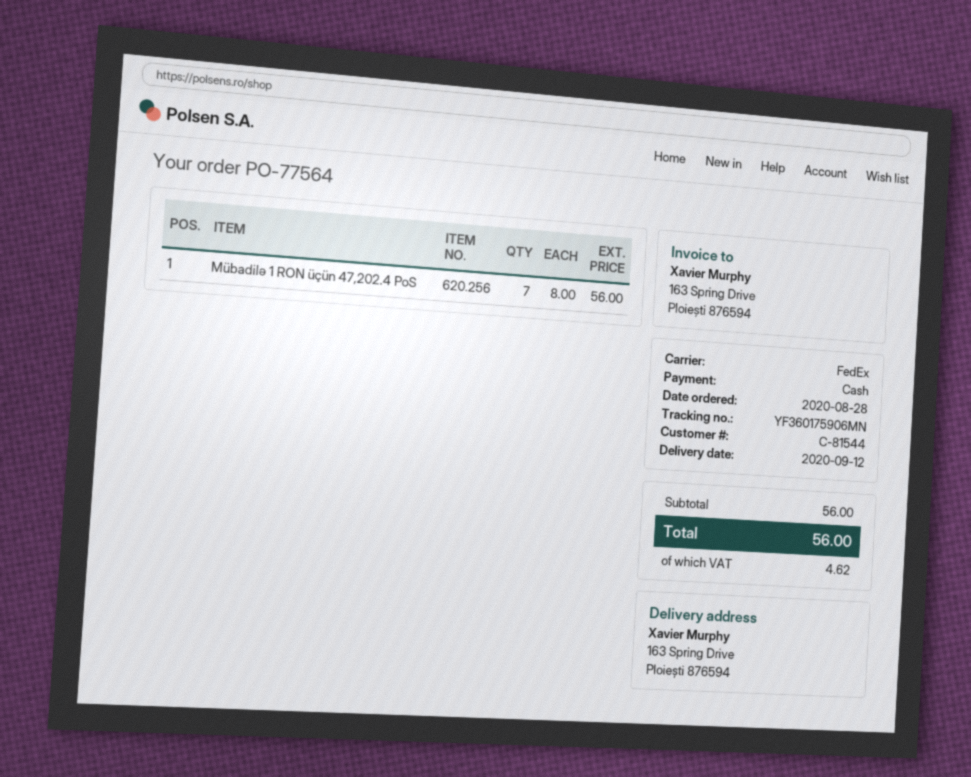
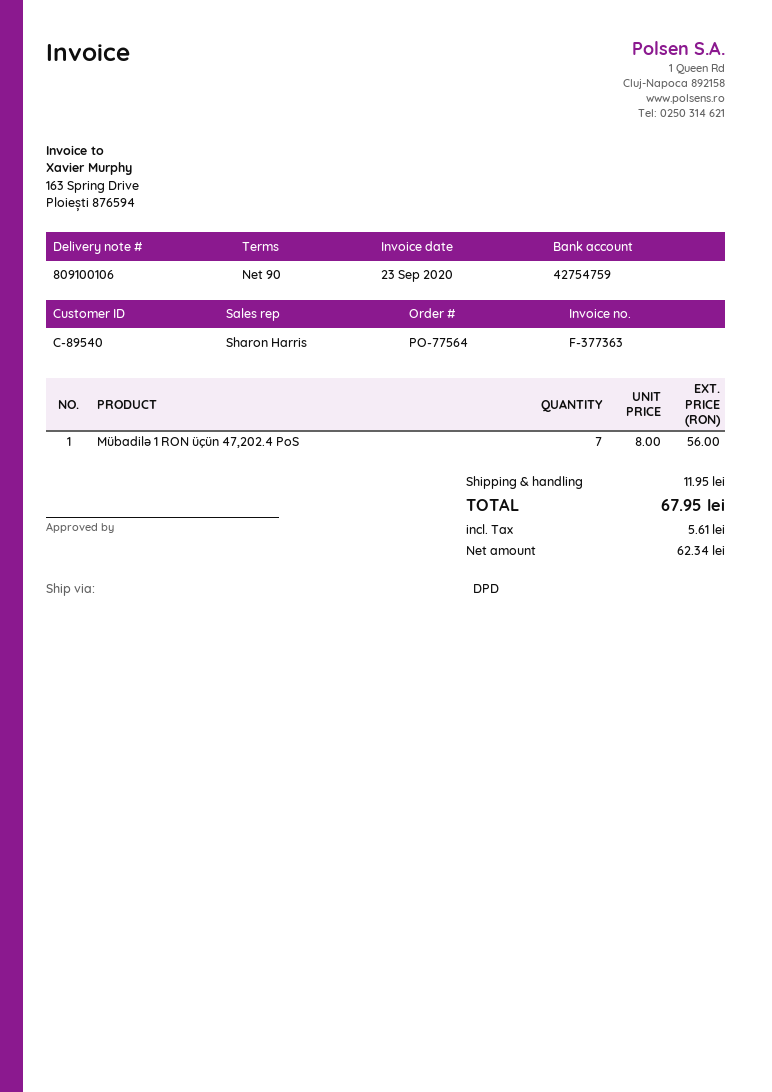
customer number: C-81544 -> C-89540
shipping method: FedEx -> DPD
shipping: none -> 11.95
tax: 4.62 -> 5.61
total: 56.00 -> 67.95

